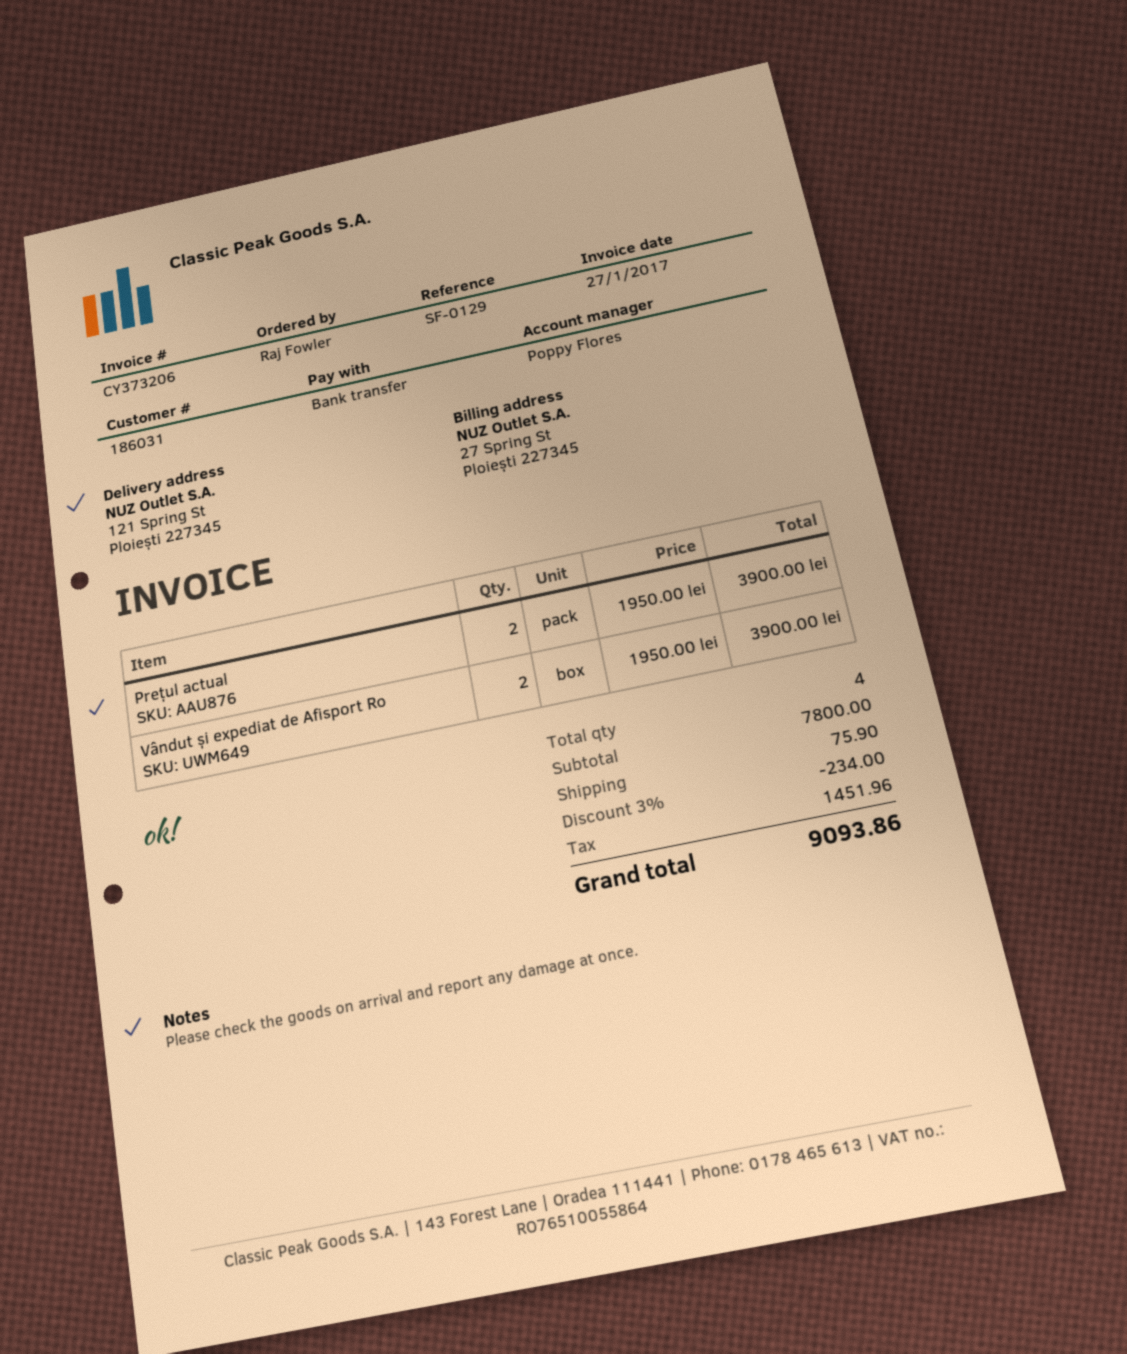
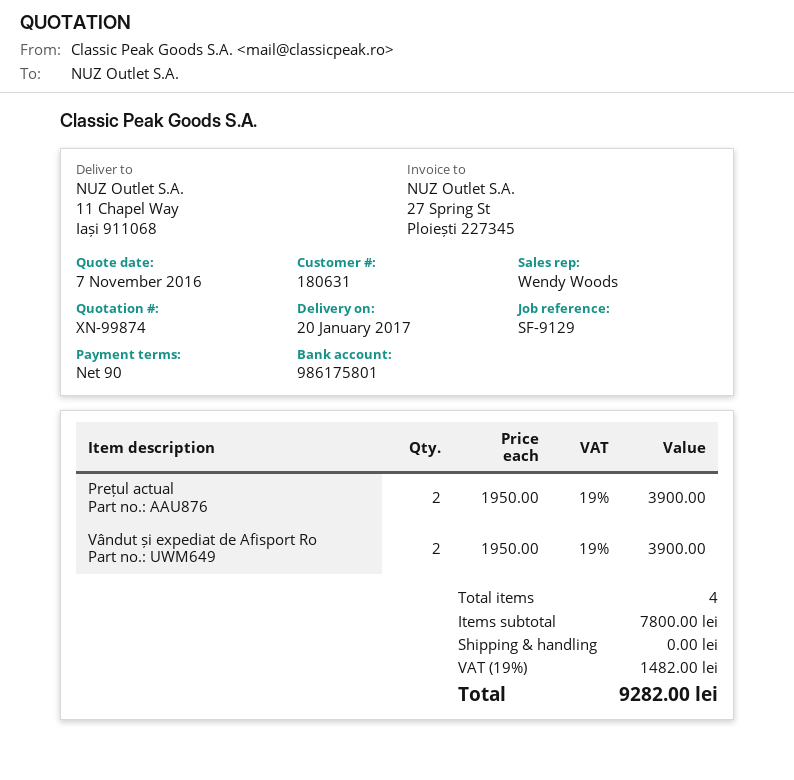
customer number: 186031 -> 180631
reference: SF-0129 -> SF-9129
sales rep: Poppy Flores -> Wendy Woods
ship to: 121 Spring St, Ploiești 227345 -> 11 Chapel Way, Iași 911068
discount: 3% = 234.00 -> none
shipping: 75.90 -> 0.00
tax: 1451.96 -> 1482.00
total: 9093.86 -> 9282.00

